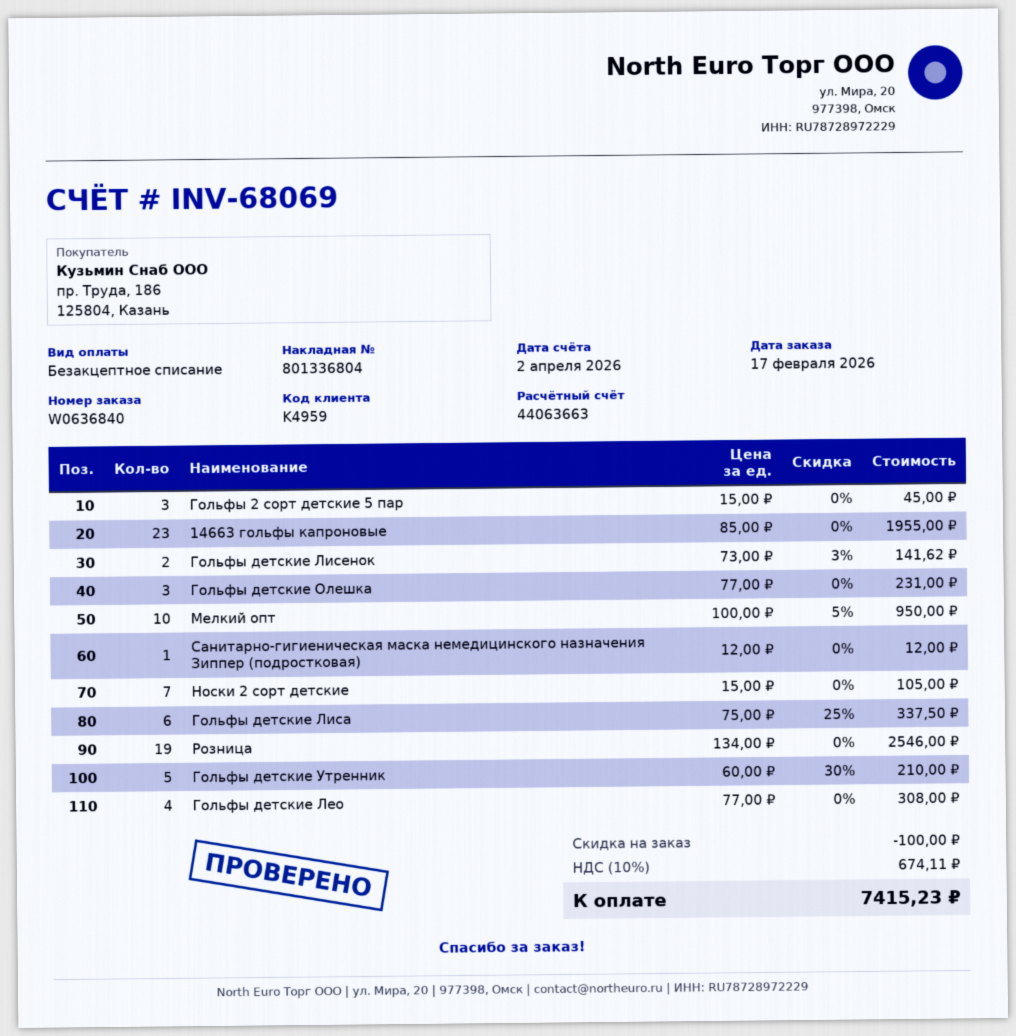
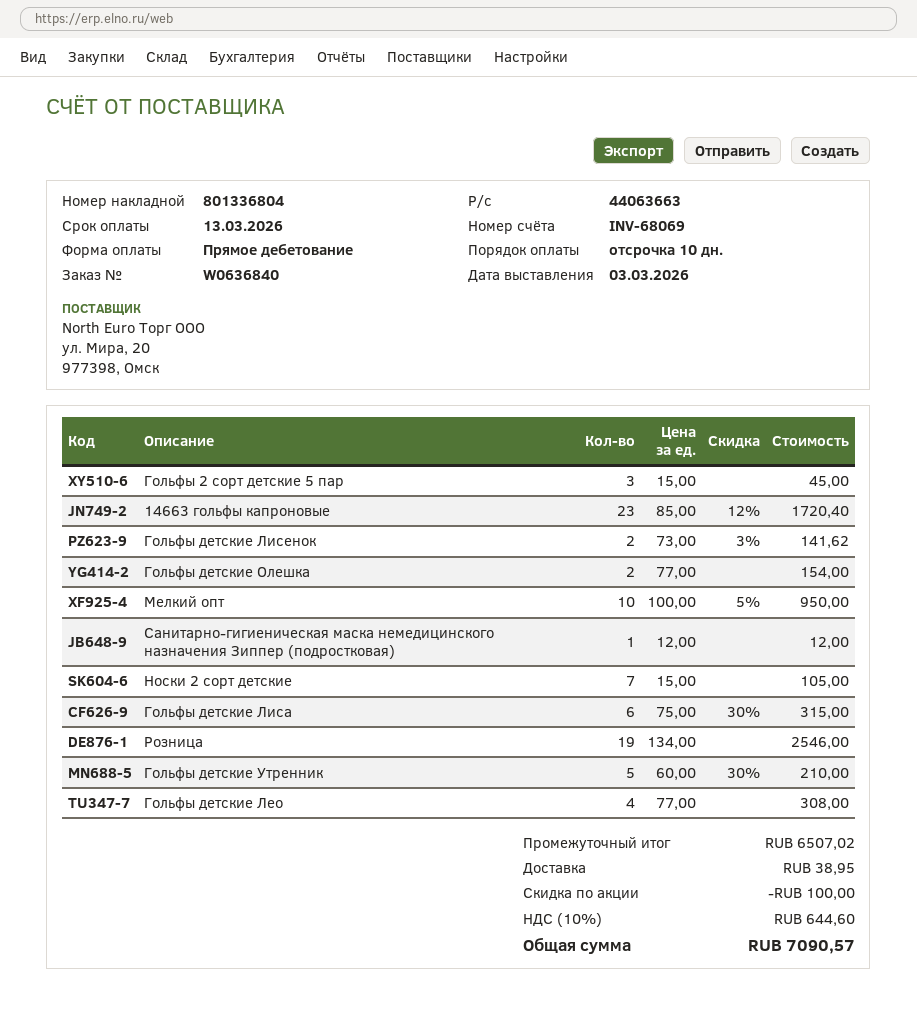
invoice date: 2026-04-02 -> 2026-03-03
14663 гольфы капроновые: 23 x 85.00 = 1955.00 -> 23 x 85.00 - 12% = 1720.40
Гольфы детские Олешка: 3 x 77.00 = 231.00 -> 2 x 77.00 = 154.00
Гольфы детские Лиса: 6 x 75.00 - 25% = 337.50 -> 6 x 75.00 - 30% = 315.00
shipping: none -> 38.95
tax: 10% = 674.11 -> 10% = 644.60
total: 7415.23 -> 7090.57

